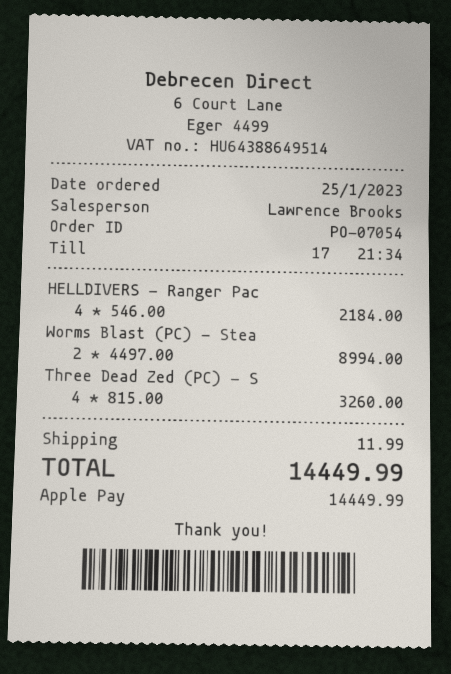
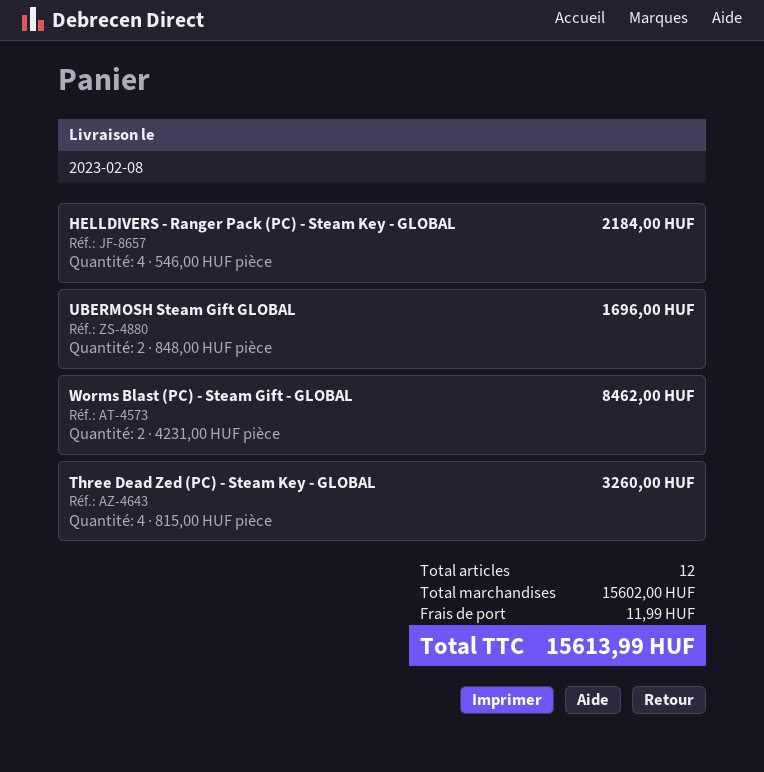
Worms Blast (PC) - Stea: 2 x 4497.00 = 8994.00 -> 2 x 4231.00 = 8462.00
UBERMOSH Steam Gift GLOBAL: none -> 2 x 848.00 = 1696.00
total: 14449.99 -> 15613.99

